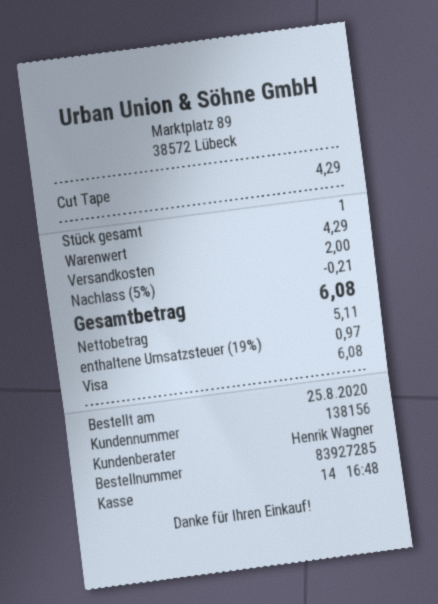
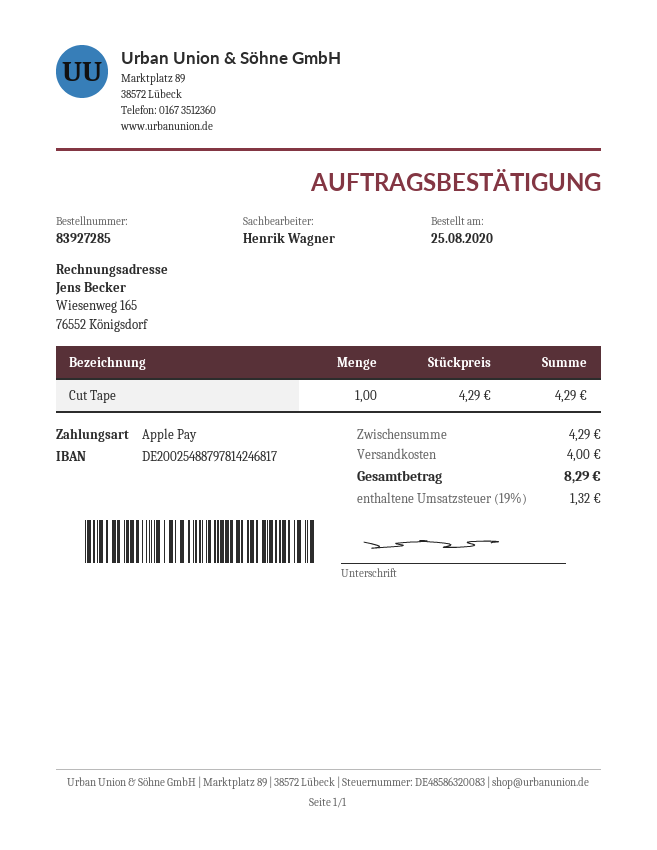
payment method: Visa -> Apple Pay
discount: 5% = 0.21 -> none
shipping: 2.00 -> 4.00
tax: 19% = 0.97 -> 19% = 1.32
total: 6.08 -> 8.29

